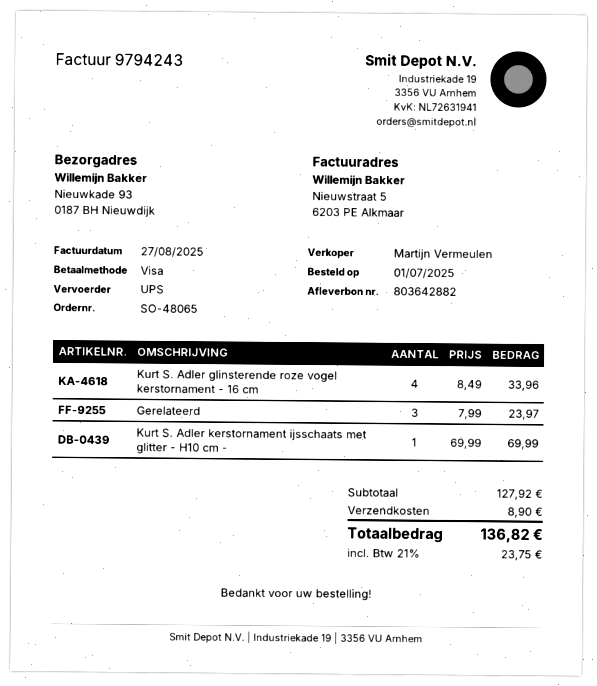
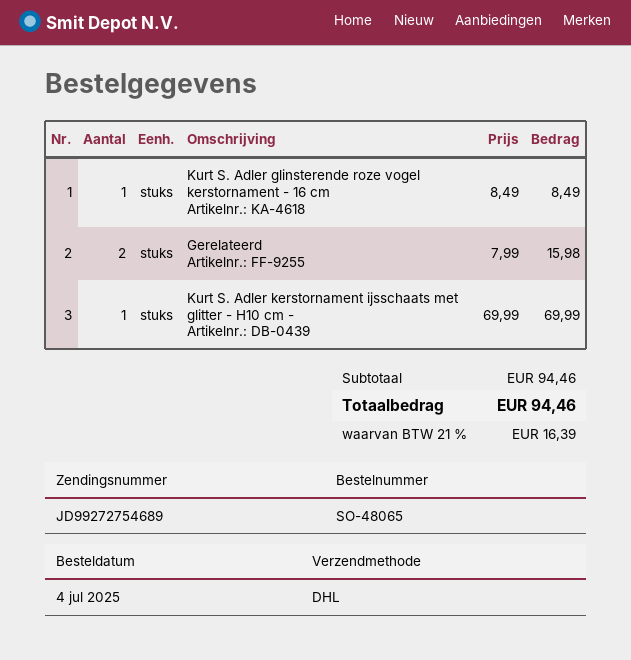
order date: 2025-07-01 -> 2025-07-04
shipping method: UPS -> DHL
Kurt S. Adler glinsterende roze vogel kerstornament - 16 cm: 4 x 8.49 = 33.96 -> 1 x 8.49 = 8.49
Gerelateerd: 3 x 7.99 = 23.97 -> 2 x 7.99 = 15.98
subtotal: 127.92 -> 94.46
shipping: 8.90 -> none
tax: 21% = 23.75 -> 21% = 16.39
total: 136.82 -> 94.46

